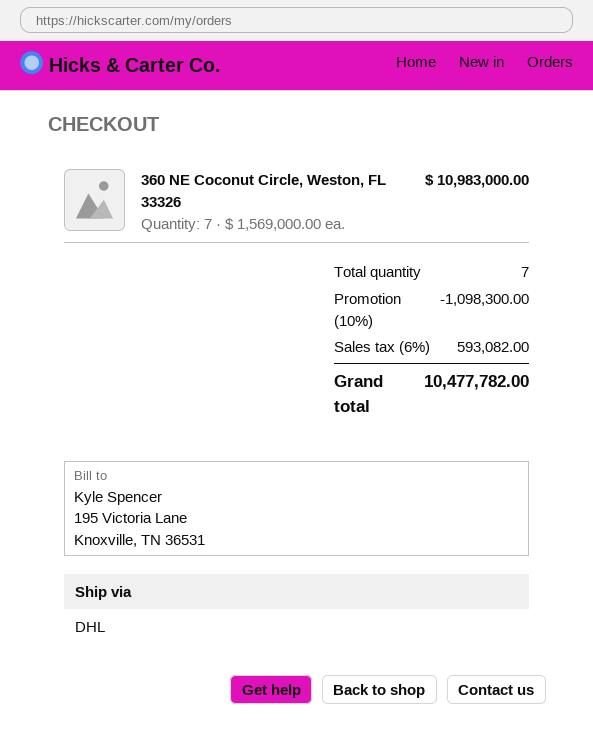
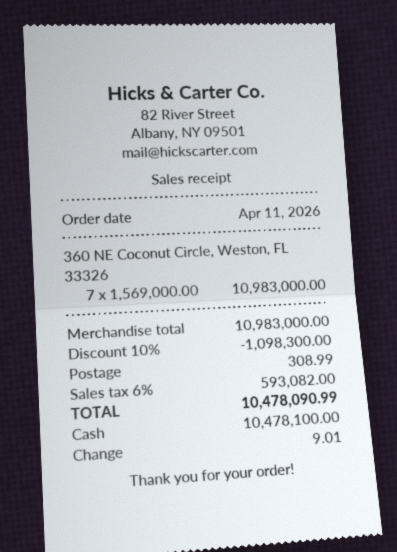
shipping: none -> 308.99
total: 10477782.00 -> 10478090.99

